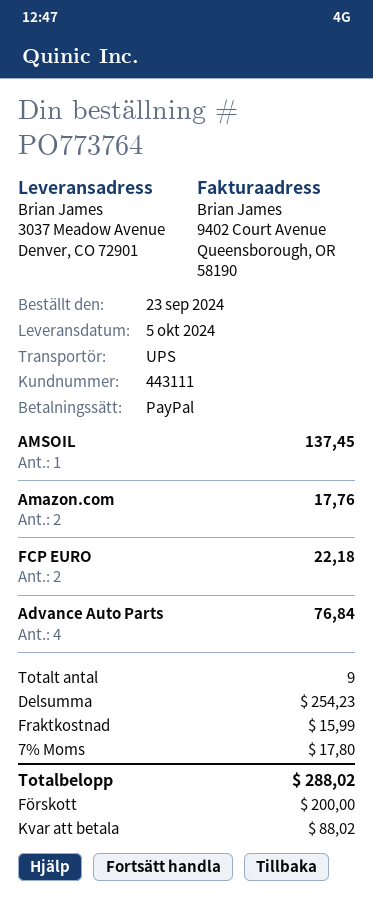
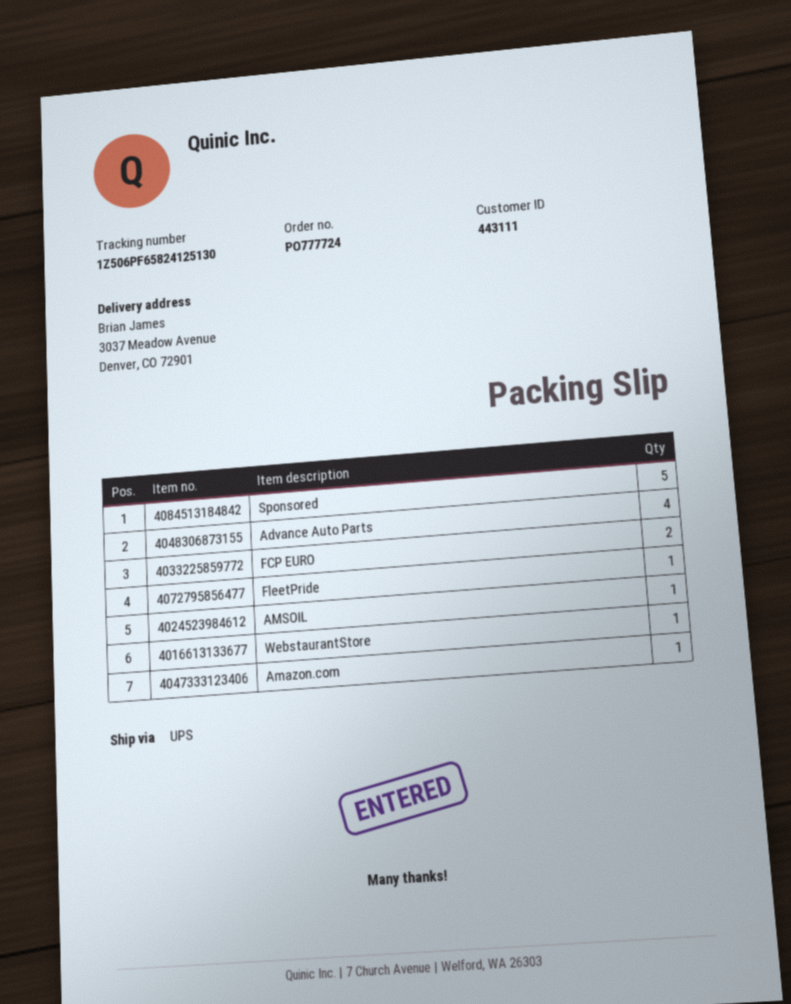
order number: PO773764 -> PO777724
Amazon.com: 2 -> 1
Sponsored: none -> 5
FleetPride: none -> 1
WebstaurantStore: none -> 1

